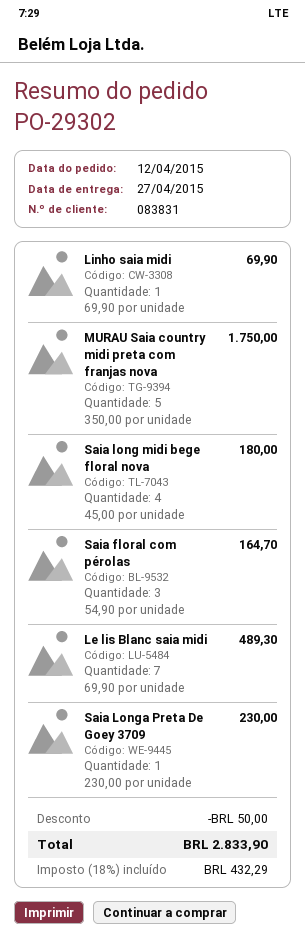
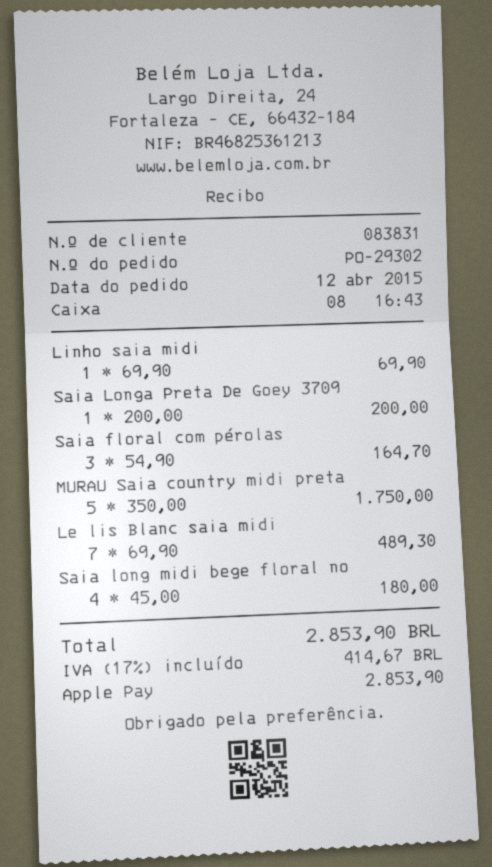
Saia Longa Preta De Goey 3709: 1 x 230.00 = 230.00 -> 1 x 200.00 = 200.00
discount: 50.00 -> none
tax: 18% = 432.29 -> 17% = 414.67
total: 2833.90 -> 2853.90

